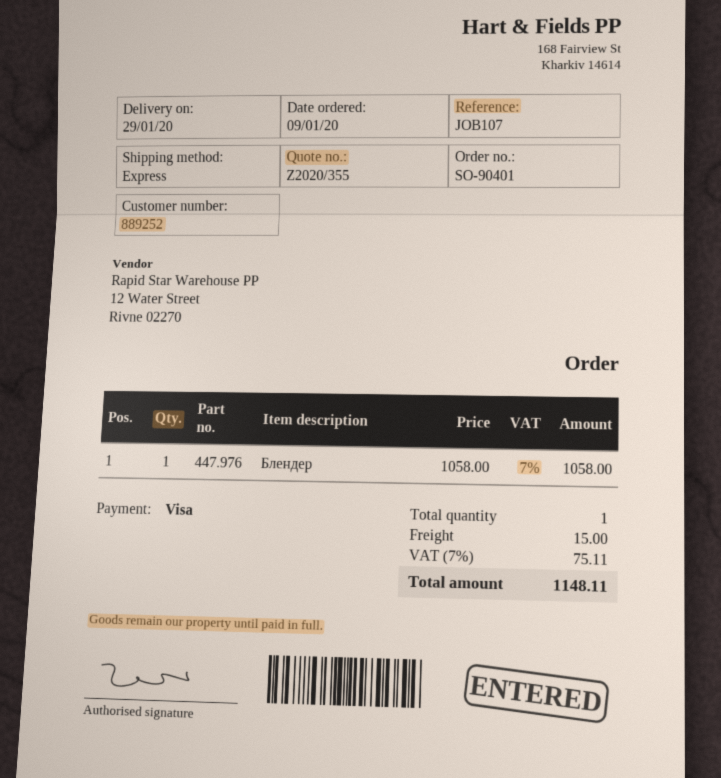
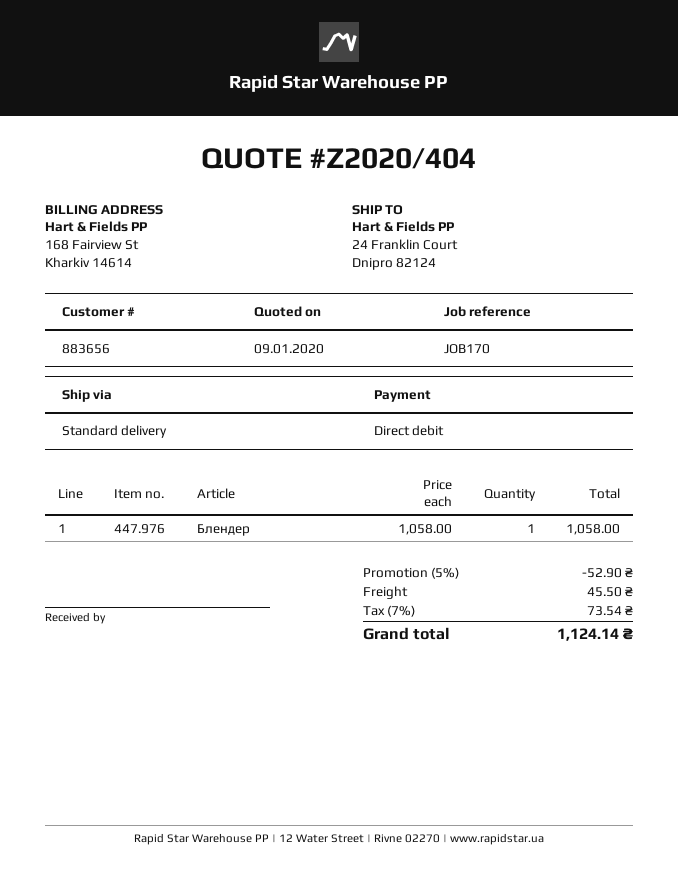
quote number: Z2020/355 -> Z2020/404
customer number: 889252 -> 883656
reference: JOB107 -> JOB170
payment method: Visa -> direct debit
shipping method: express -> standard
discount: none -> 5% = 52.90
shipping: 15.00 -> 45.50
tax: 7% = 75.11 -> 7% = 73.54
total: 1148.11 -> 1124.14

